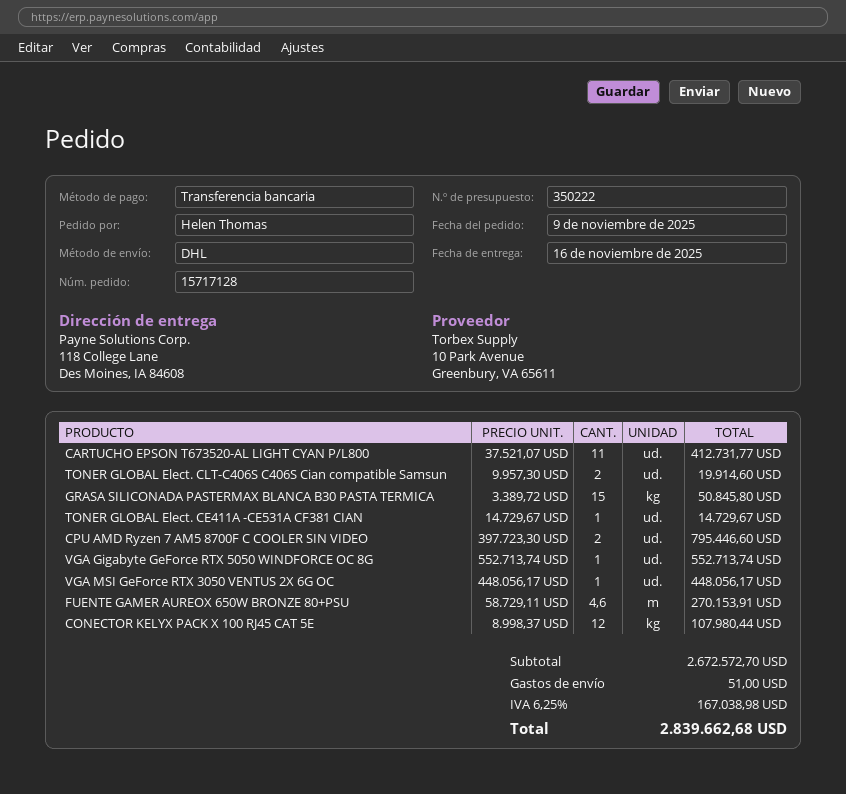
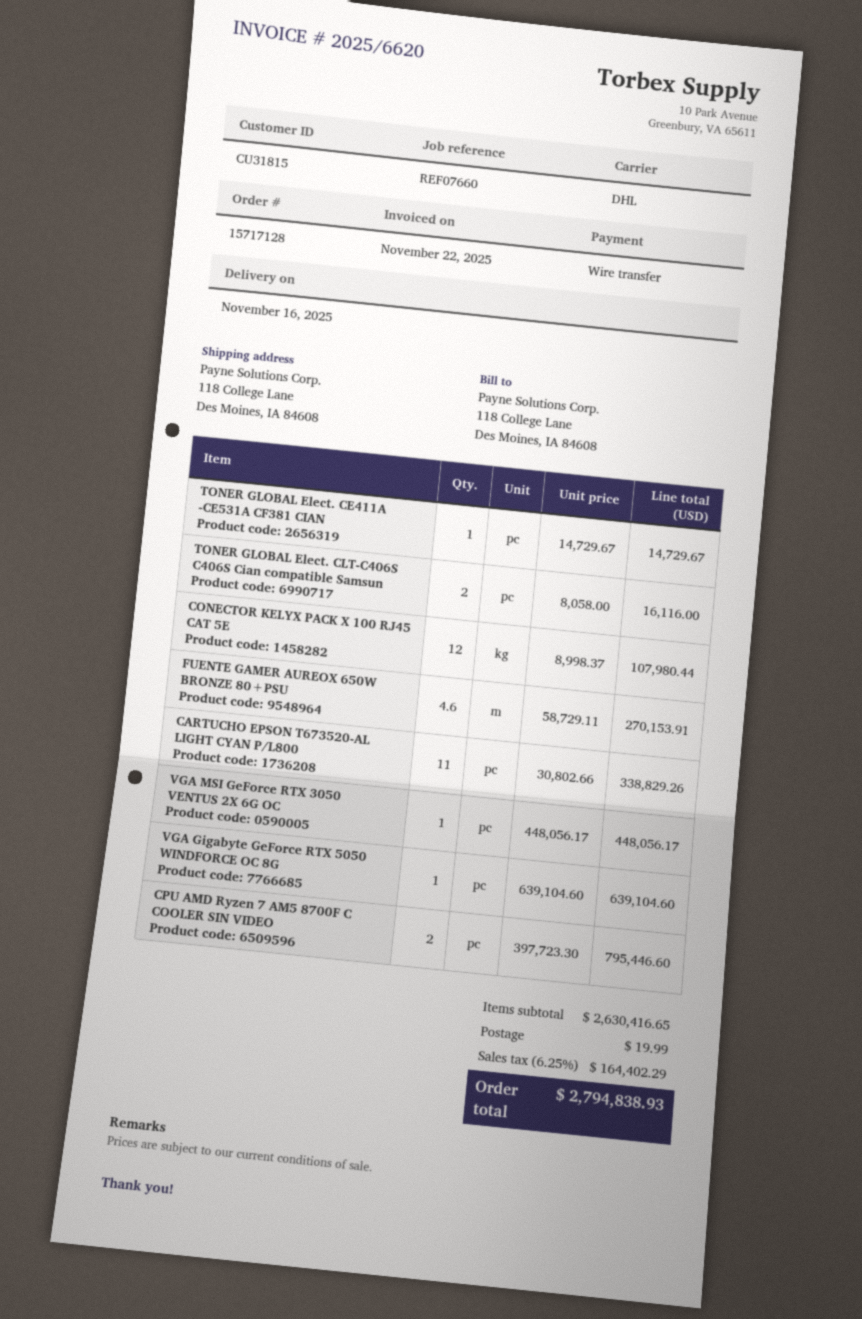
CARTUCHO EPSON T673520-AL LIGHT CYAN P/L800: 11 x 37521.07 = 412731.77 -> 11 x 30802.66 = 338829.26
TONER GLOBAL Elect. CLT-C406S C406S Cian compatible Samsun: 2 x 9957.30 = 19914.60 -> 2 x 8058.00 = 16116.00
GRASA SILICONADA PASTERMAX BLANCA B30 PASTA TERMICA: 15 x 3389.72 = 50845.80 -> none
VGA Gigabyte GeForce RTX 5050 WINDFORCE OC 8G: 1 x 552713.74 = 552713.74 -> 1 x 639104.60 = 639104.60
subtotal: 2672572.70 -> 2630416.65
shipping: 51.00 -> 19.99
tax: 6.25% = 167038.98 -> 6.25% = 164402.29
total: 2839662.68 -> 2794838.93

